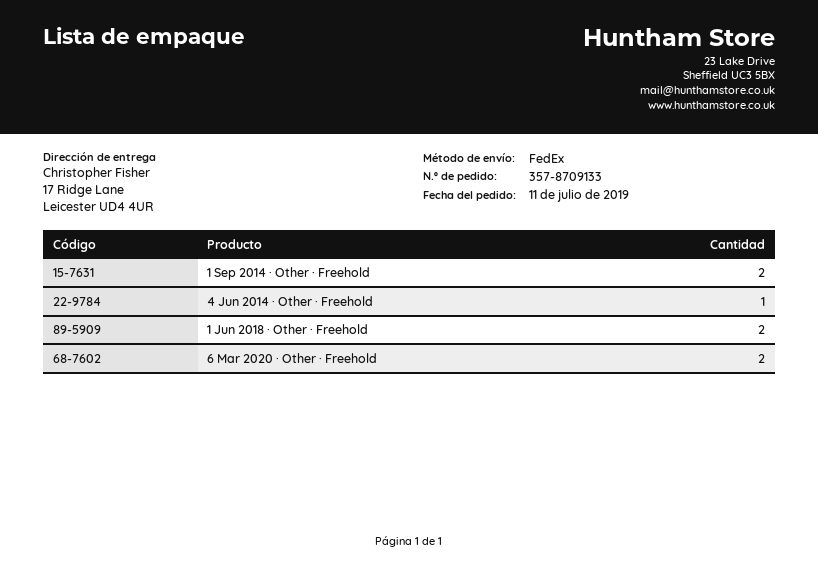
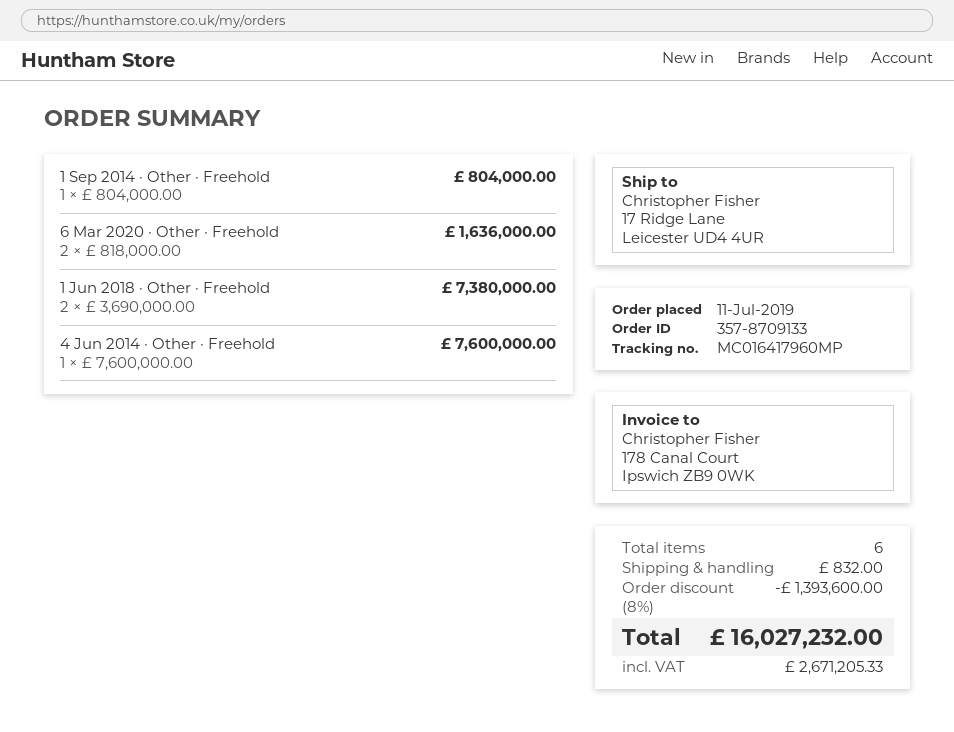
1 Sep 2014 · Other · Freehold: 2 -> 1

